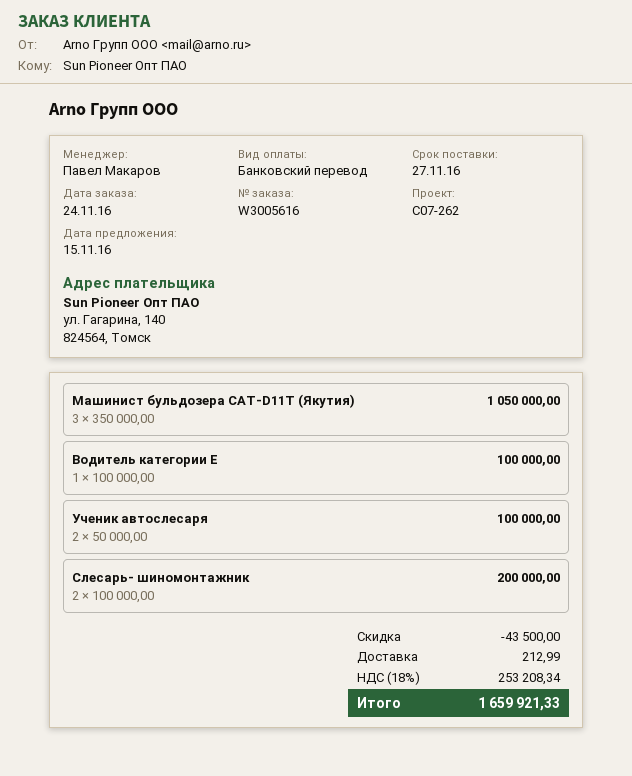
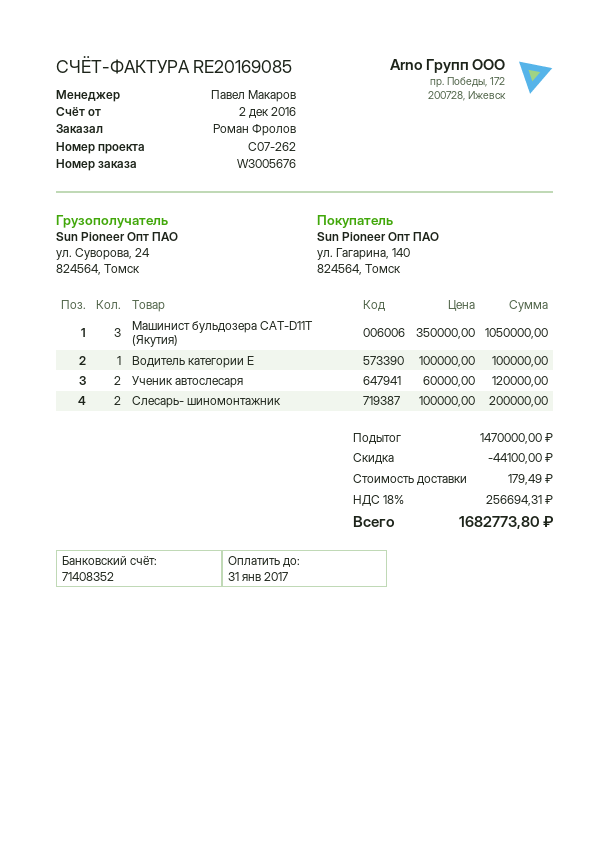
order number: W3005616 -> W3005676
Ученик автослесаря: 2 x 50000.00 = 100000.00 -> 2 x 60000.00 = 120000.00
discount: 43500.00 -> 44100.00
shipping: 212.99 -> 179.49
tax: 18% = 253208.34 -> 18% = 256694.31
total: 1659921.33 -> 1682773.80

